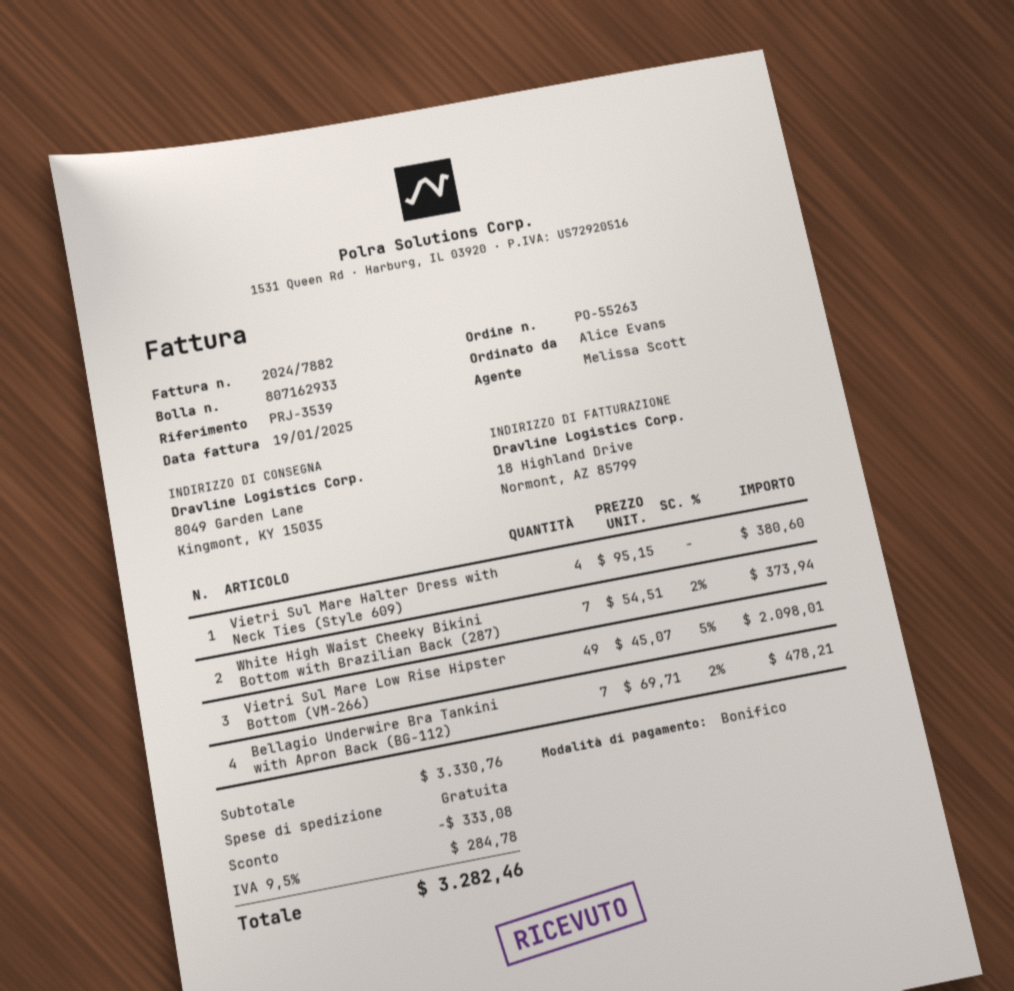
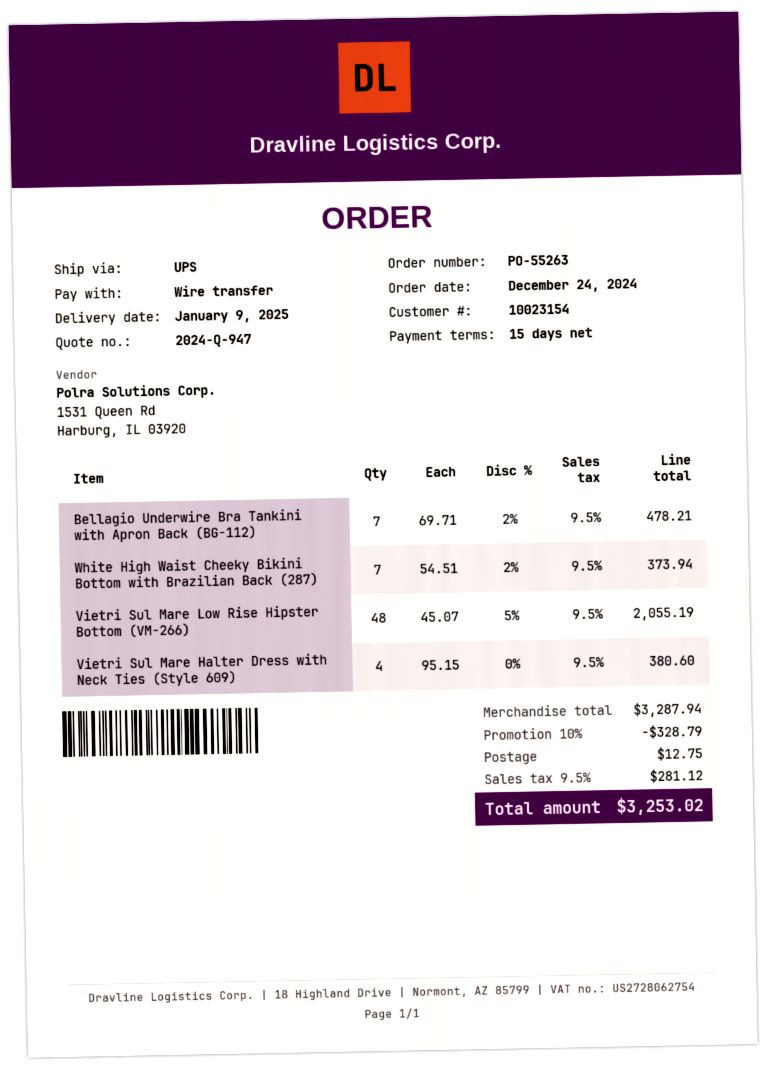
Vietri Sul Mare Low Rise Hipster Bottom (VM-266): 49 x 45.07 - 5% = 2098.01 -> 48 x 45.07 - 5% = 2055.19
subtotal: 3330.76 -> 3287.94
discount: 333.08 -> 328.79
shipping: 0.00 -> 12.75
tax: 9.5% = 284.78 -> 9.5% = 281.12
total: 3282.46 -> 3253.02

